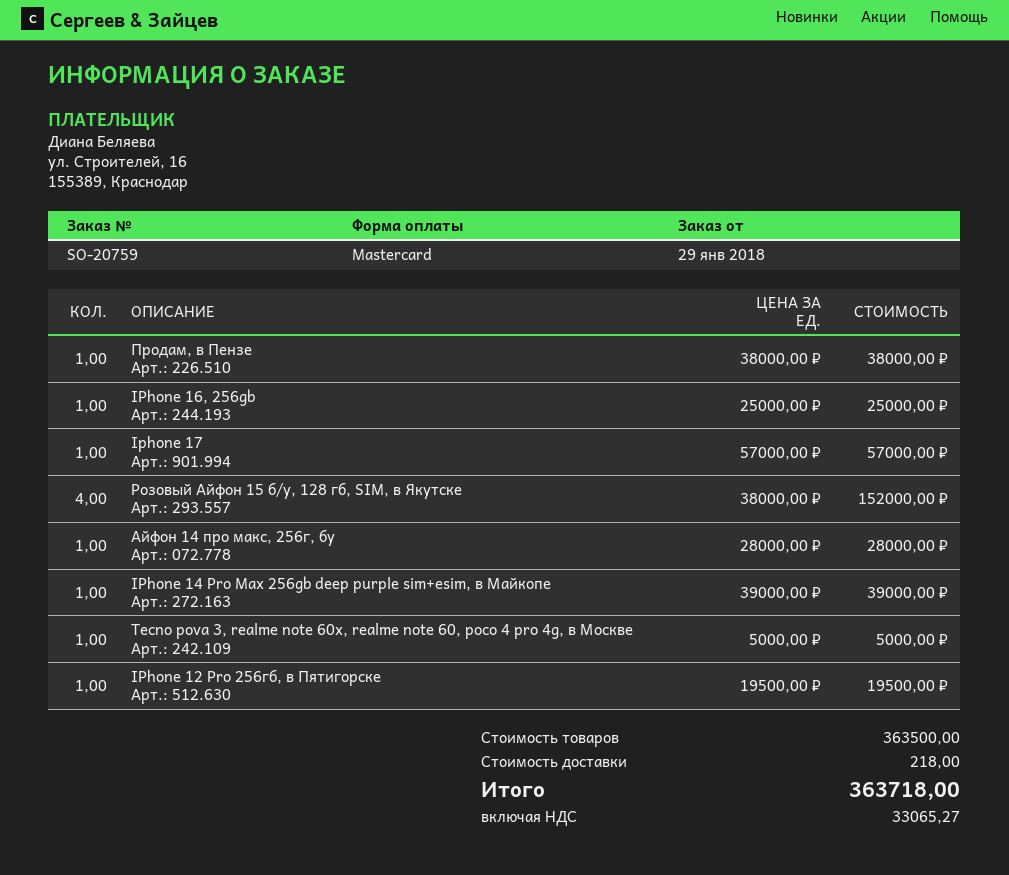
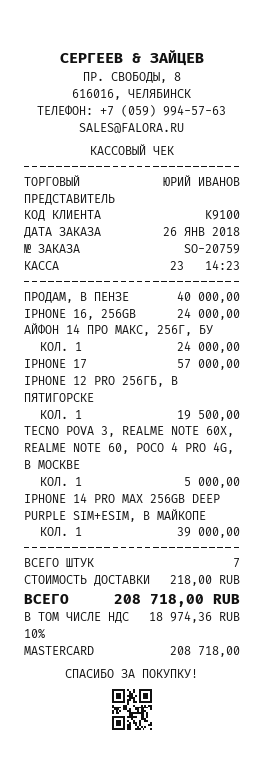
order date: 2018-01-29 -> 2018-01-26
Продам, в Пензе: 1 for 38000.00 -> 1 for 40000.00
IPhone 16, 256gb: 1 for 25000.00 -> 1 for 24000.00
Розовый Айфон 15 б/у, 128 гб, SIM, в Якутске: 4 for 152000.00 -> none
Айфон 14 про макс, 256г, бу: 1 for 28000.00 -> 1 for 24000.00
tax: 33065.27 -> 18974.36
total: 363718.00 -> 208718.00

